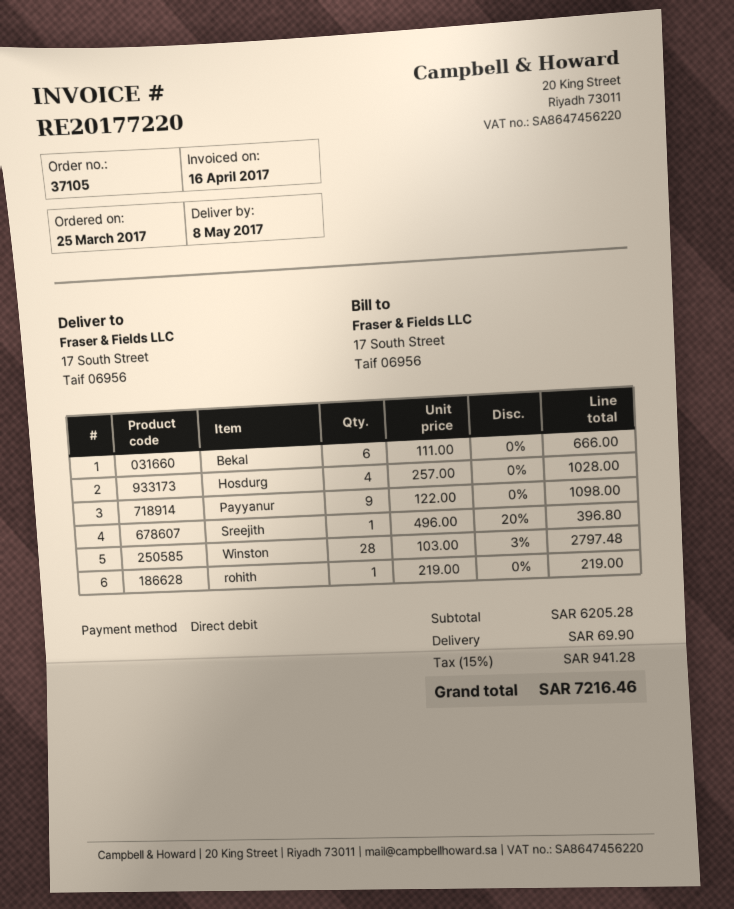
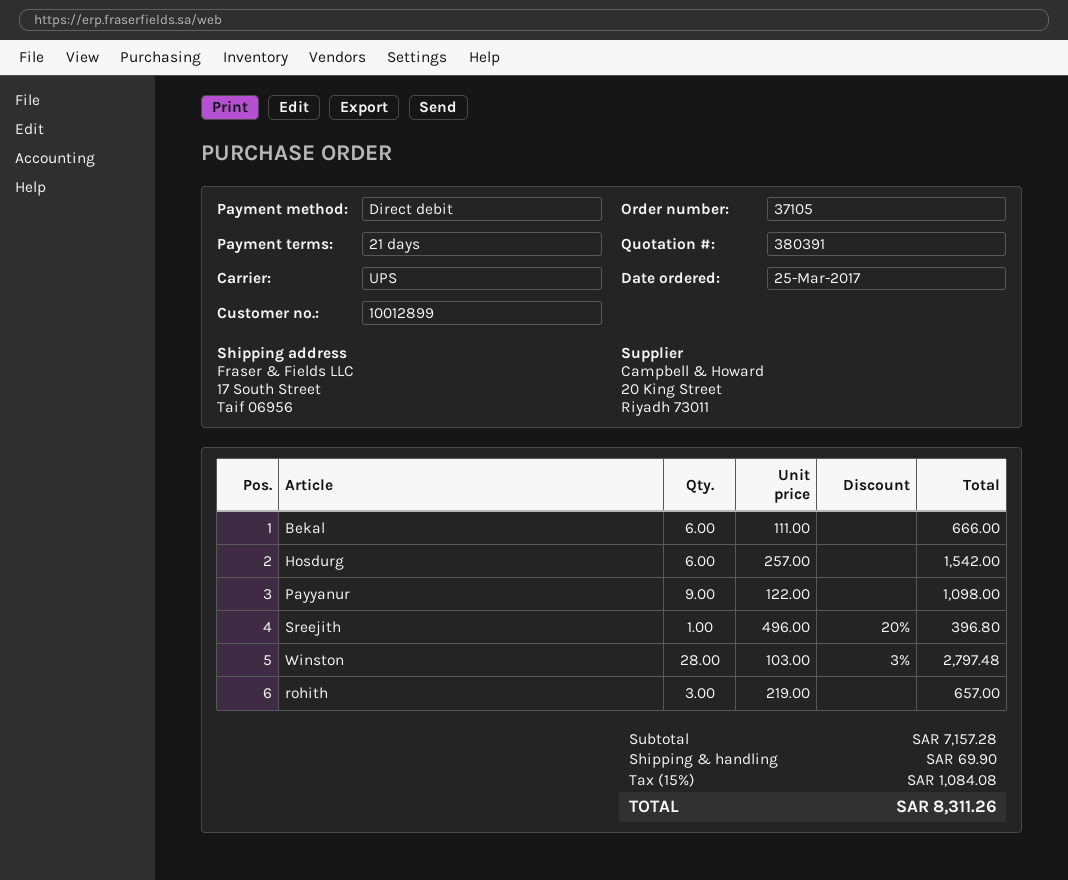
Hosdurg: 4 x 257.00 = 1028.00 -> 6 x 257.00 = 1542.00
rohith: 1 x 219.00 = 219.00 -> 3 x 219.00 = 657.00
subtotal: 6205.28 -> 7157.28
tax: 15% = 941.28 -> 15% = 1084.08
total: 7216.46 -> 8311.26

